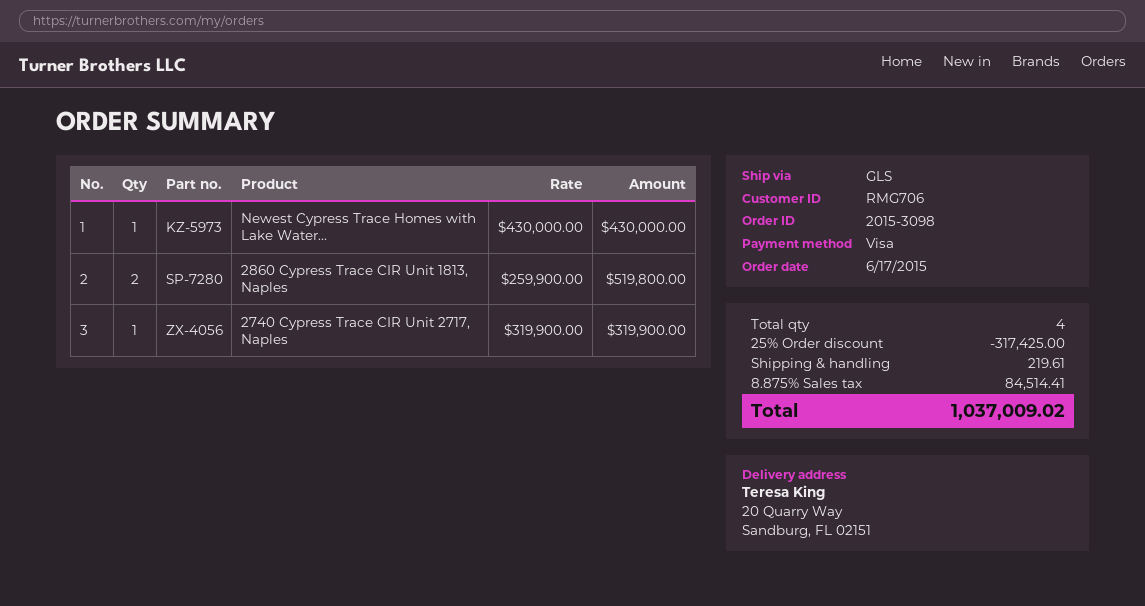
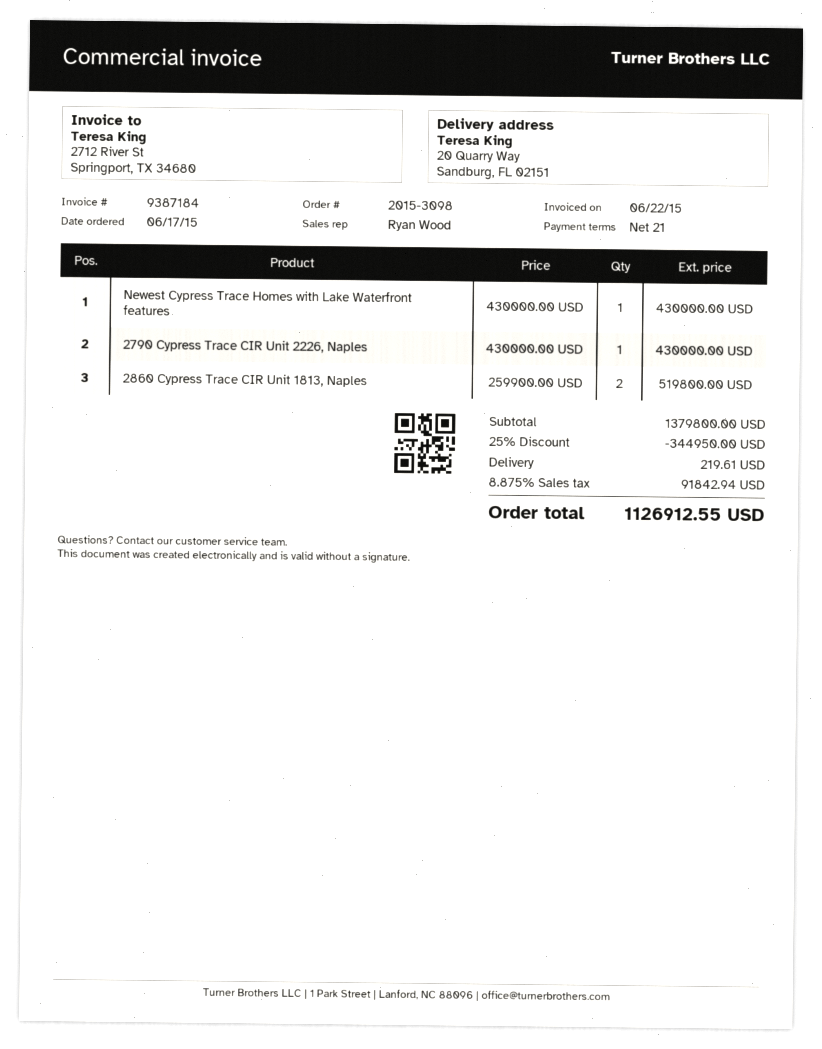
2740 Cypress Trace CIR Unit 2717, Naples: 1 x 319900.00 = 319900.00 -> none
2790 Cypress Trace CIR Unit 2226, Naples: none -> 1 x 430000.00 = 430000.00
discount: 25% = 317425.00 -> 25% = 344950.00
tax: 8.875% = 84514.41 -> 8.875% = 91842.94
total: 1037009.02 -> 1126912.55

